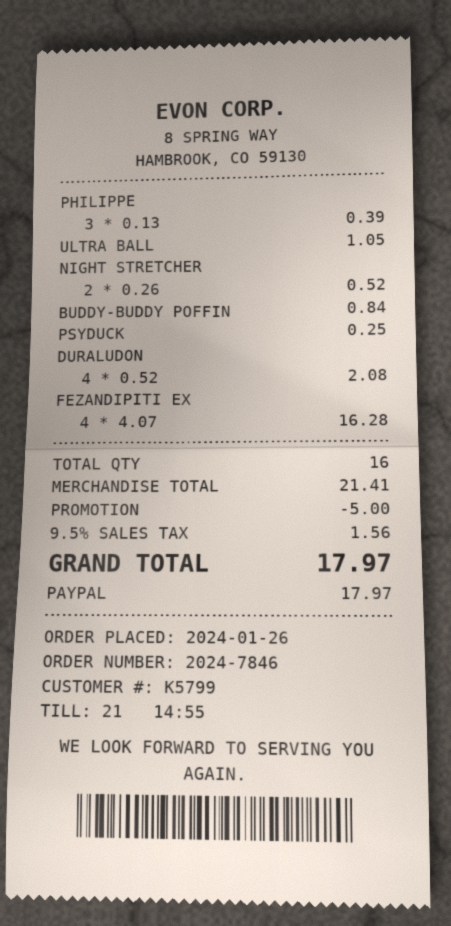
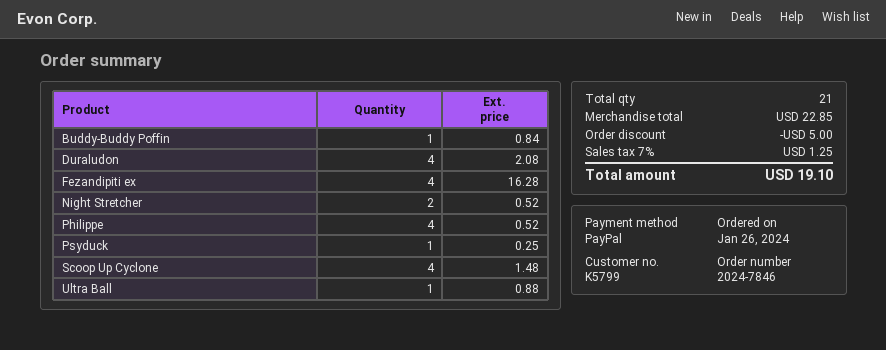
PHILIPPE: 3 for 0.39 -> 4 for 0.52
ULTRA BALL: 1 for 1.05 -> 1 for 0.88
Scoop Up Cyclone: none -> 4 for 1.48
total quantity: 16 -> 21
subtotal: 21.41 -> 22.85
tax: 9.5% = 1.56 -> 7% = 1.25
total: 17.97 -> 19.10

